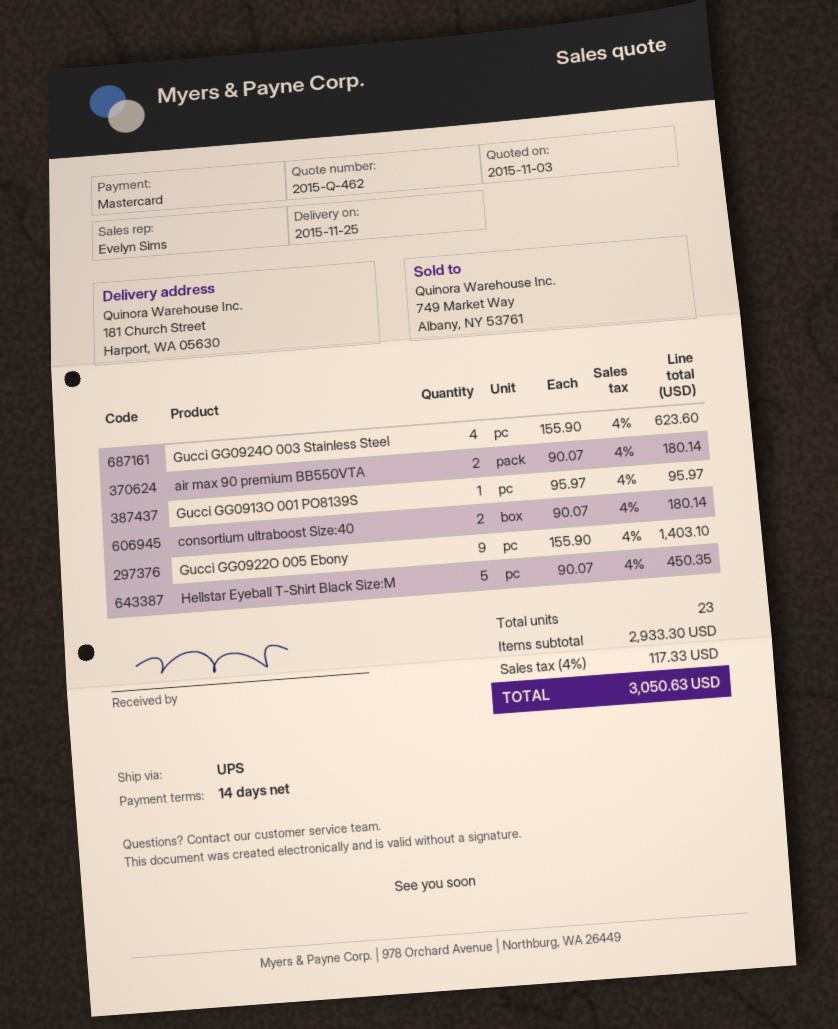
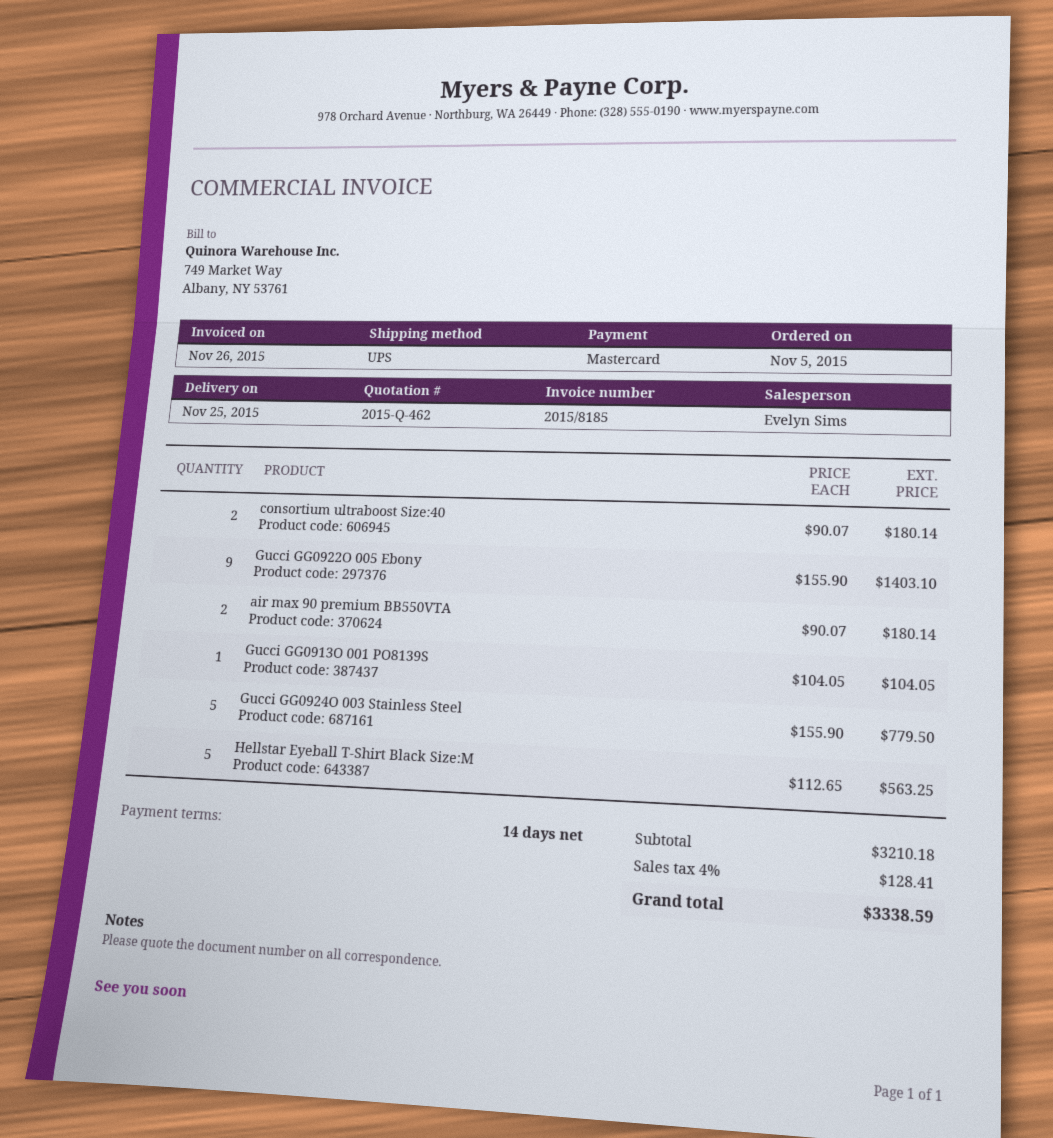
Gucci GG0924O 003 Stainless Steel: 4 x 155.90 = 623.60 -> 5 x 155.90 = 779.50
Gucci GG0913O 001 PO8139S: 1 x 95.97 = 95.97 -> 1 x 104.05 = 104.05
Hellstar Eyeball T-Shirt Black Size:M: 5 x 90.07 = 450.35 -> 5 x 112.65 = 563.25
subtotal: 2933.30 -> 3210.18
tax: 4% = 117.33 -> 4% = 128.41
total: 3050.63 -> 3338.59

